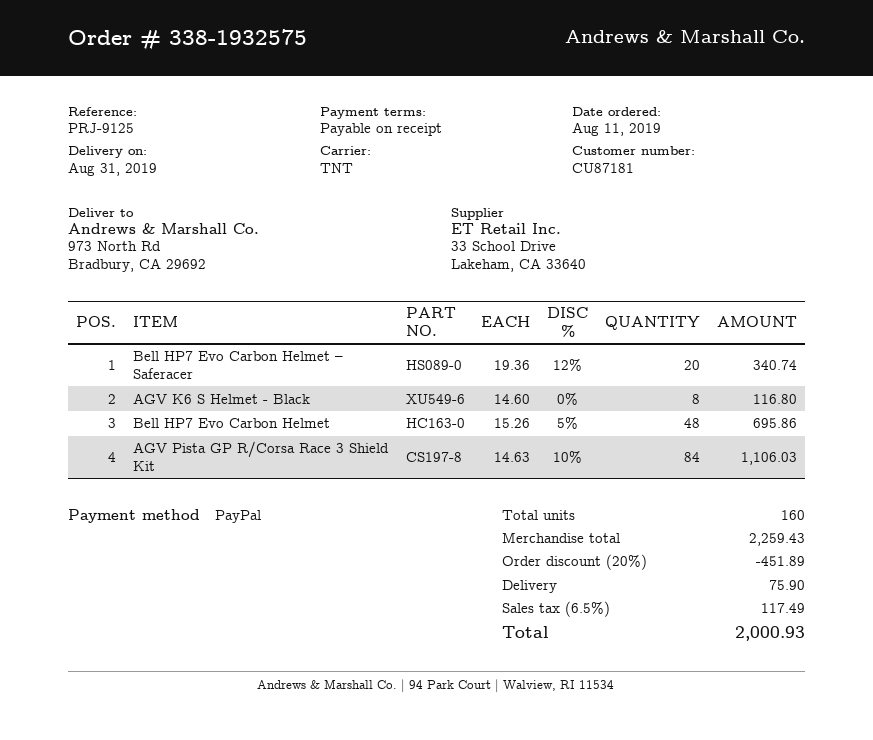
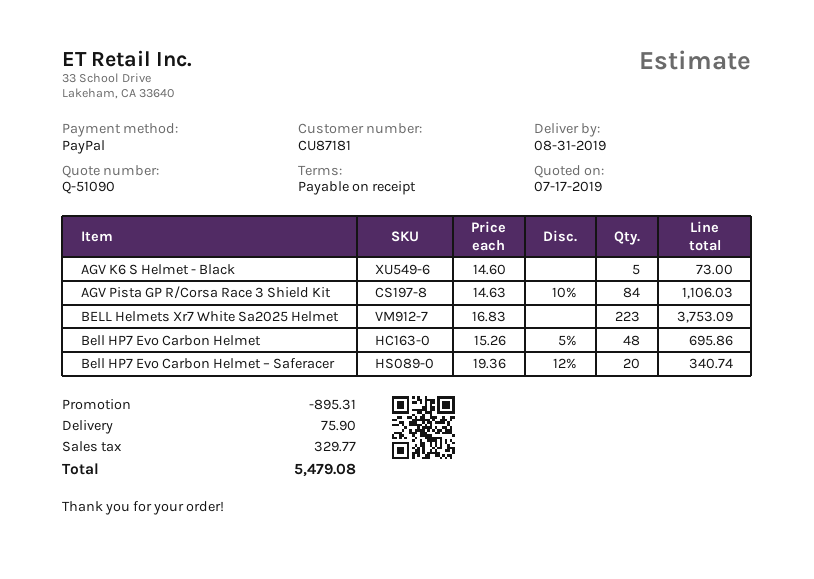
AGV K6 S Helmet - Black: 8 x 14.60 = 116.80 -> 5 x 14.60 = 73.00
BELL Helmets Xr7 White Sa2025 Helmet: none -> 223 x 16.83 = 3753.09
discount: 451.89 -> 895.31
tax: 117.49 -> 329.77
total: 2000.93 -> 5479.08

